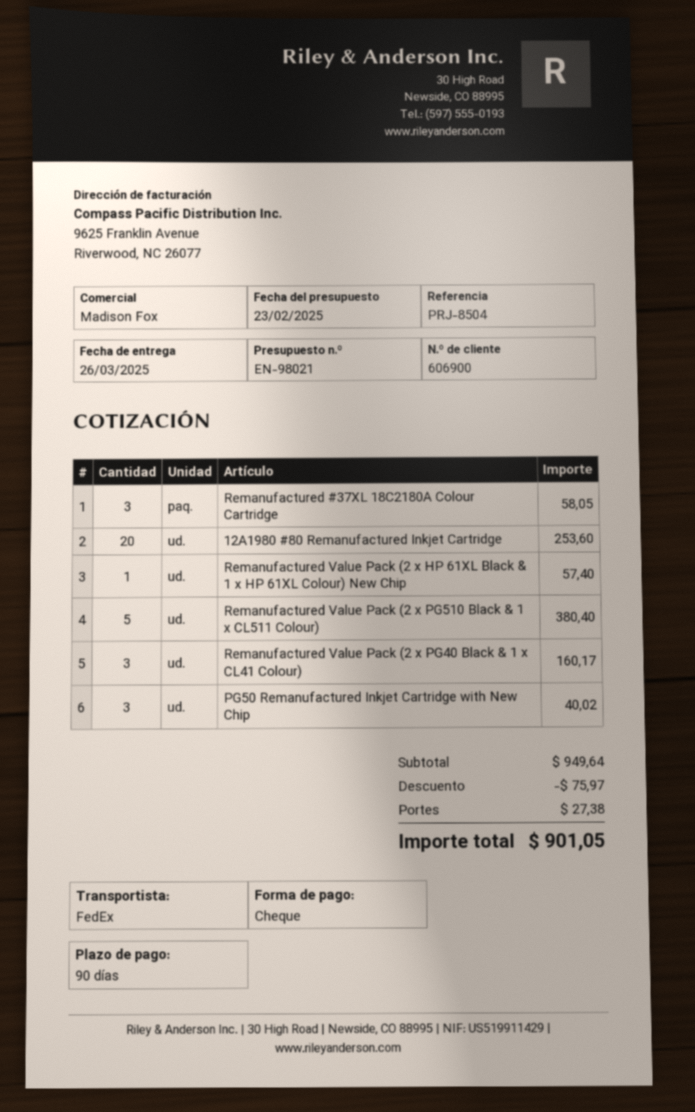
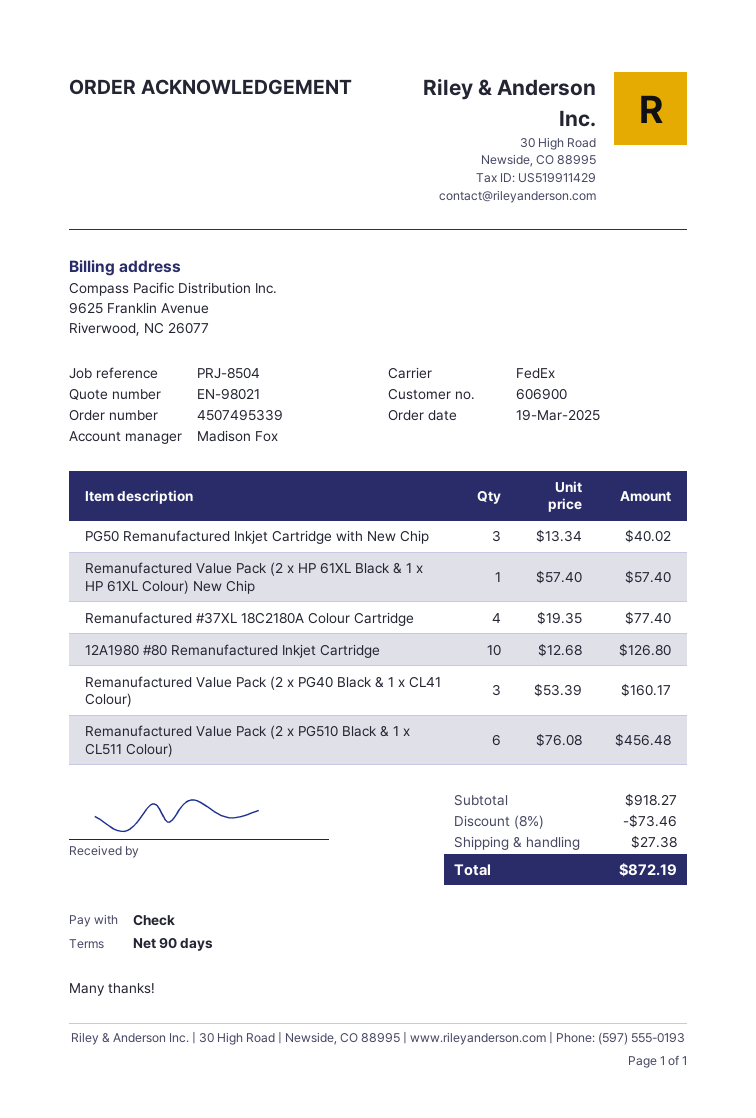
Remanufactured #37XL 18C2180A Colour Cartridge: 3 for 58.05 -> 4 for 77.40
12A1980 #80 Remanufactured Inkjet Cartridge: 20 for 253.60 -> 10 for 126.80
Remanufactured Value Pack (2 x PG510 Black & 1 x CL511 Colour): 5 for 380.40 -> 6 for 456.48
subtotal: 949.64 -> 918.27
discount: 75.97 -> 73.46
total: 901.05 -> 872.19

